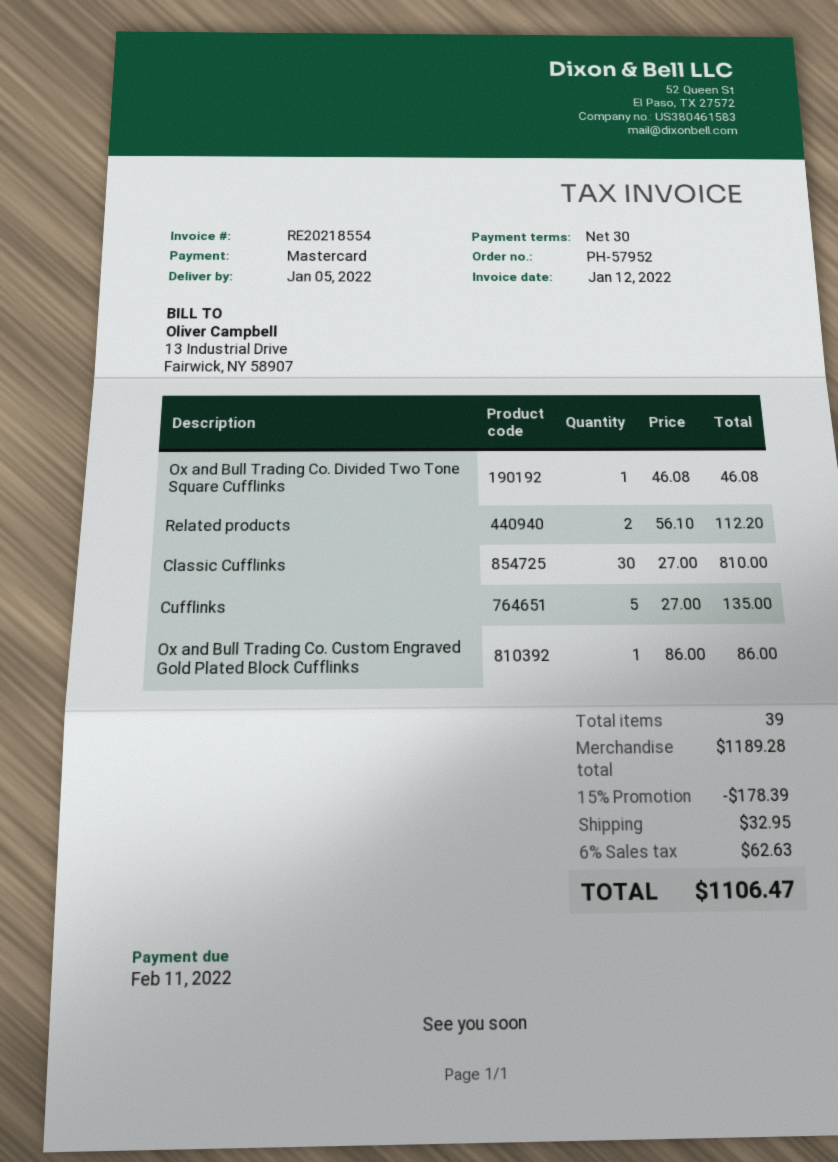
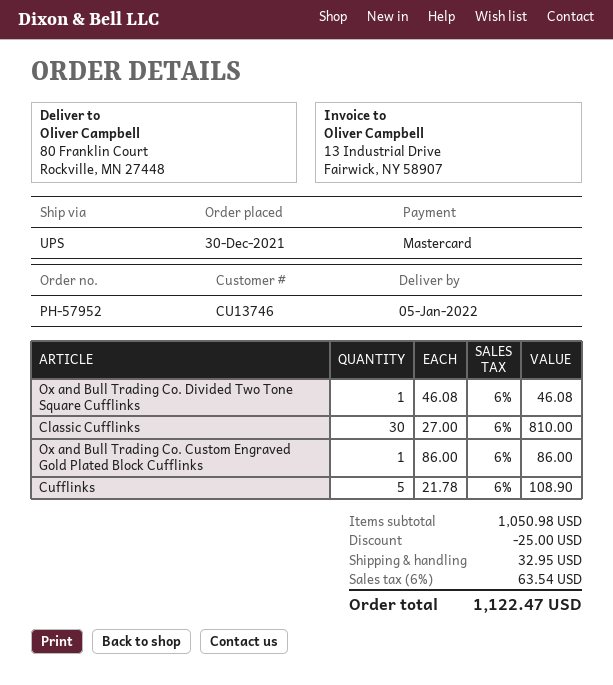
Related products: 2 x 56.10 = 112.20 -> none
Cufflinks: 5 x 27.00 = 135.00 -> 5 x 21.78 = 108.90
subtotal: 1189.28 -> 1050.98
discount: 178.39 -> 25.00
tax: 6% = 62.63 -> 6% = 63.54
total: 1106.47 -> 1122.47

